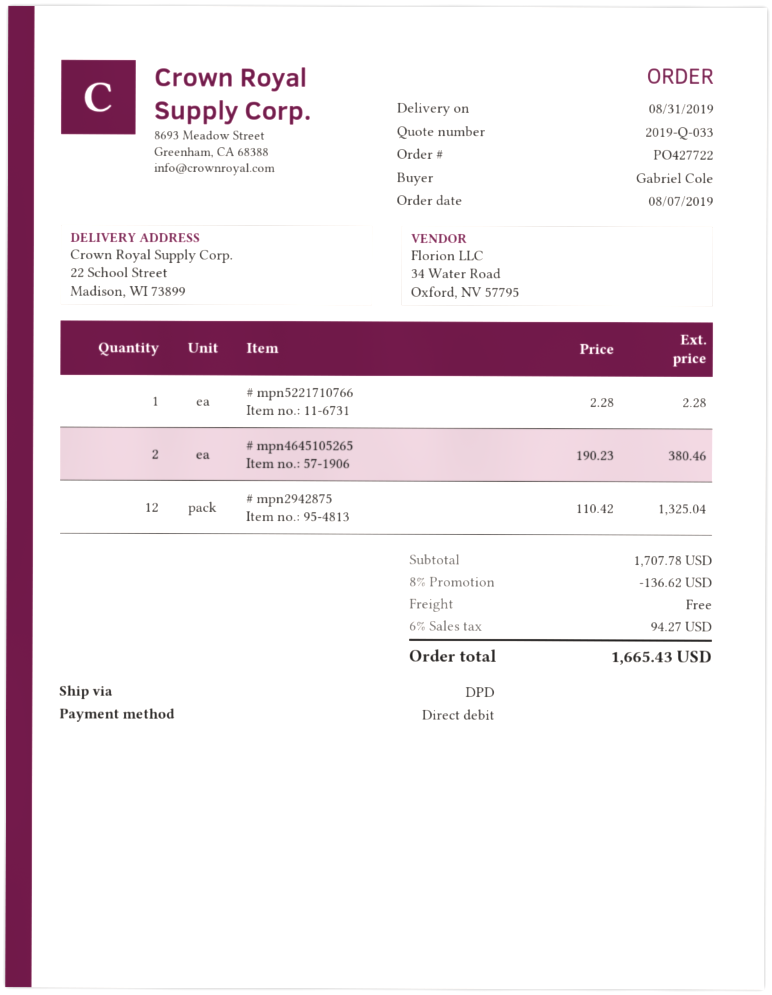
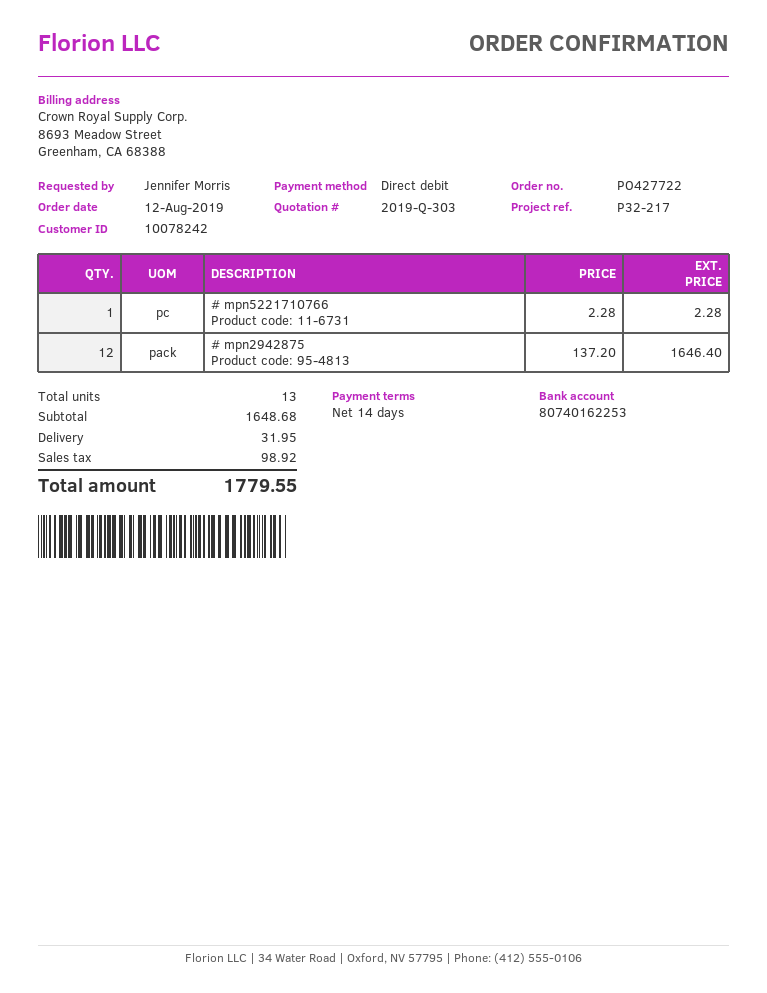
quote number: 2019-Q-033 -> 2019-Q-303
order date: 2019-08-07 -> 2019-08-12
ordered by: Gabriel Cole -> Jennifer Morris
# mpn4645105265: 2 x 190.23 = 380.46 -> none
# mpn2942875: 12 x 110.42 = 1325.04 -> 12 x 137.20 = 1646.40
subtotal: 1707.78 -> 1648.68
discount: 8% = 136.62 -> none
shipping: 0.00 -> 31.95
tax: 94.27 -> 98.92
total: 1665.43 -> 1779.55

